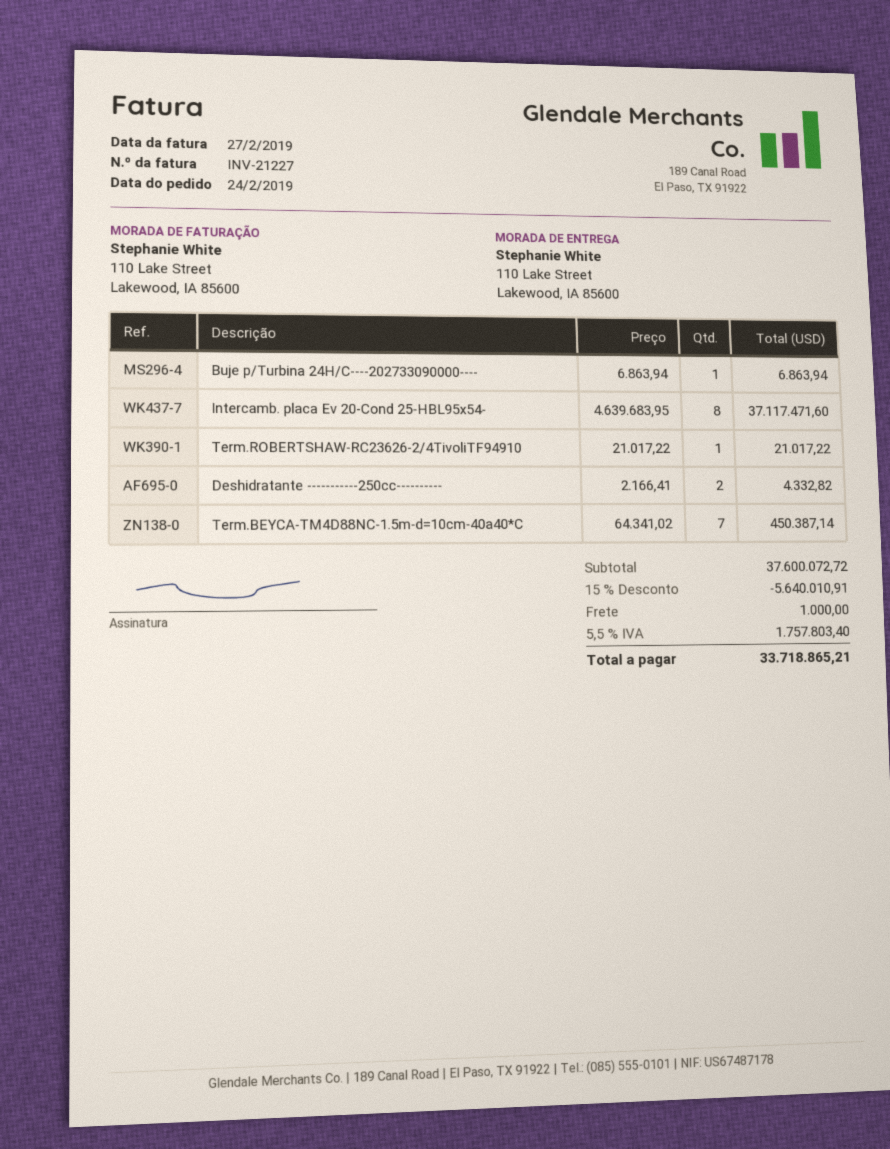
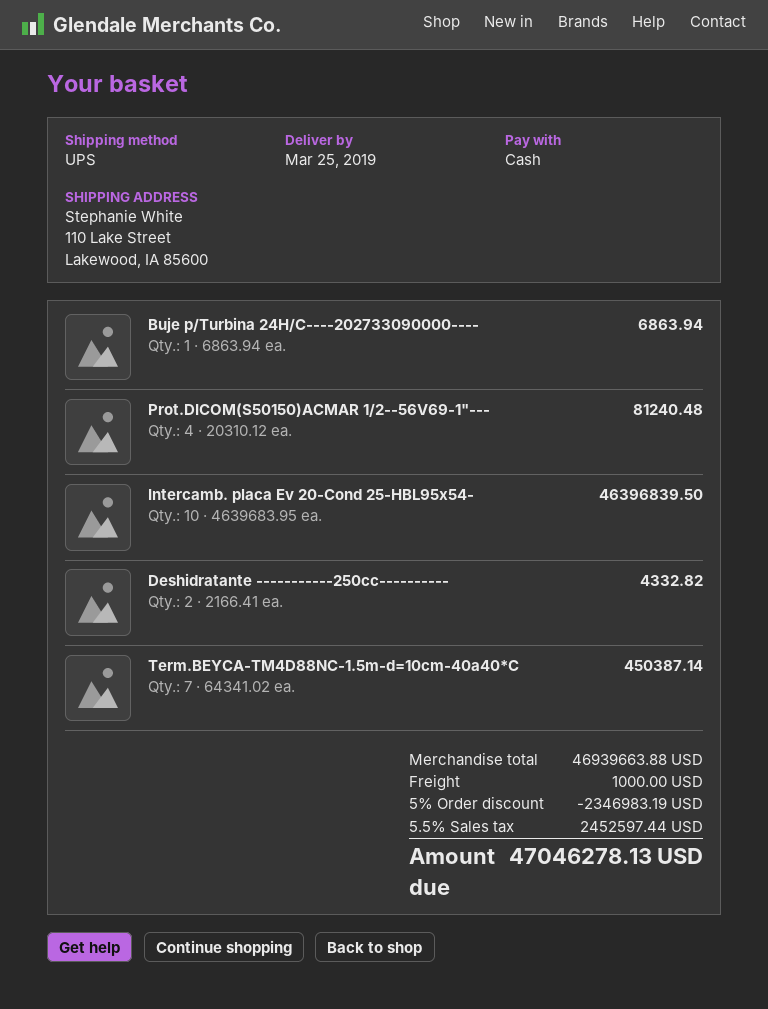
Intercamb. placa Ev 20-Cond 25-HBL95x54-: 8 x 4639683.95 = 37117471.60 -> 10 x 4639683.95 = 46396839.50
Term.ROBERTSHAW-RC23626-2/4TivoliTF94910: 1 x 21017.22 = 21017.22 -> none
Prot.DICOM(S50150)ACMAR 1/2--56V69-1"---: none -> 4 x 20310.12 = 81240.48
subtotal: 37600072.72 -> 46939663.88
discount: 15% = 5640010.91 -> 5% = 2346983.19
tax: 5.5% = 1757803.40 -> 5.5% = 2452597.44
total: 33718865.21 -> 47046278.13

